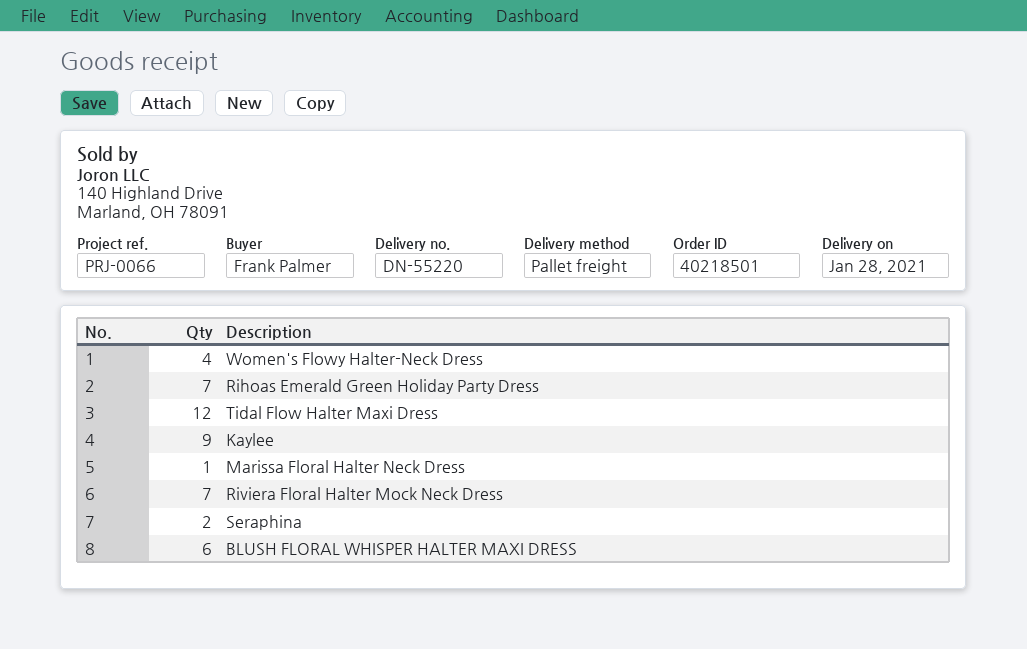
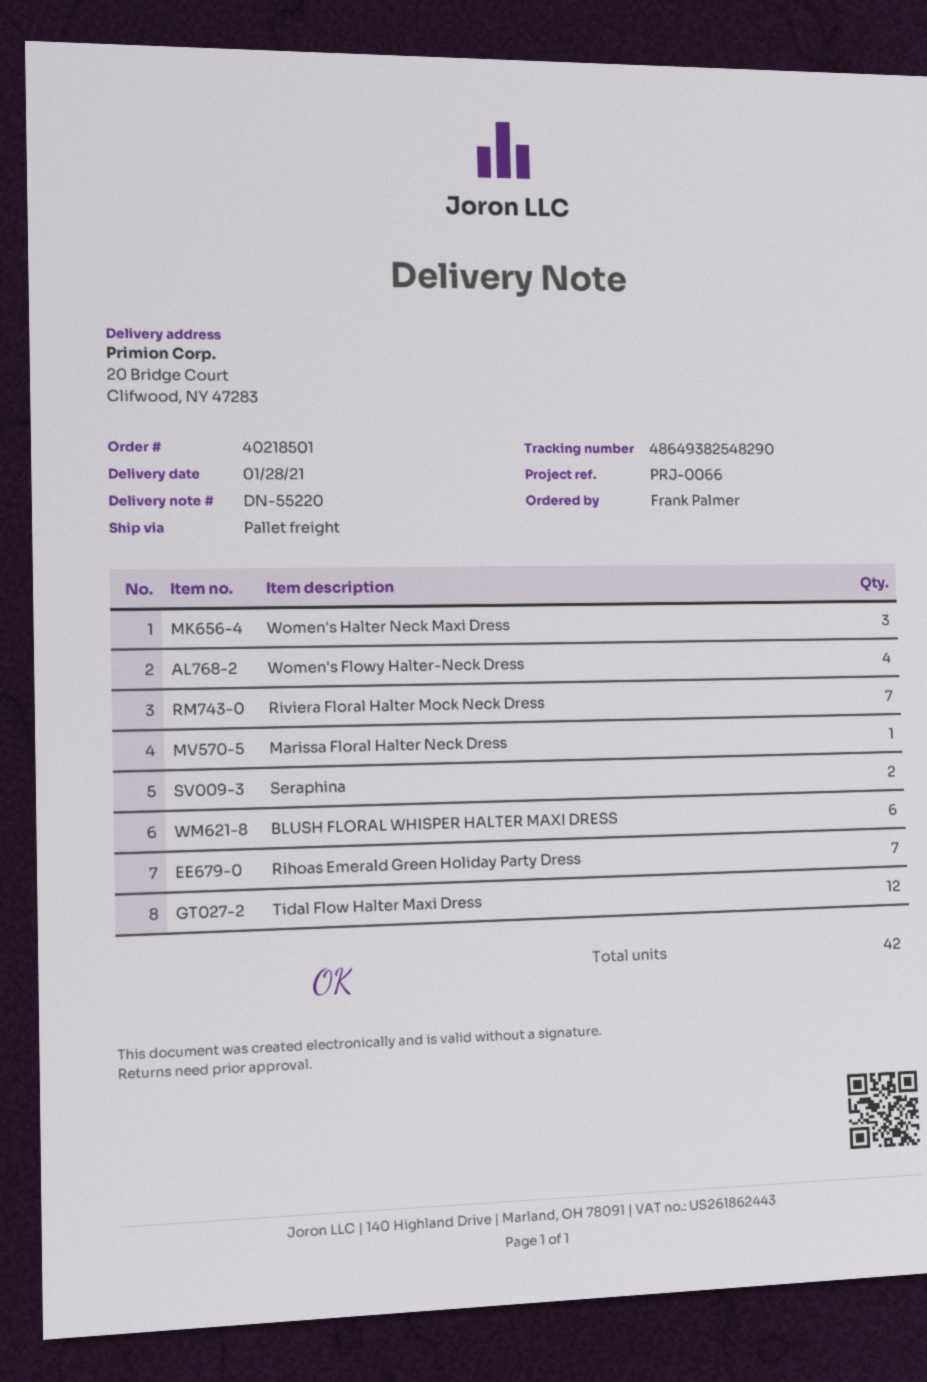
Kaylee: 9 -> none
Women's Halter Neck Maxi Dress: none -> 3

